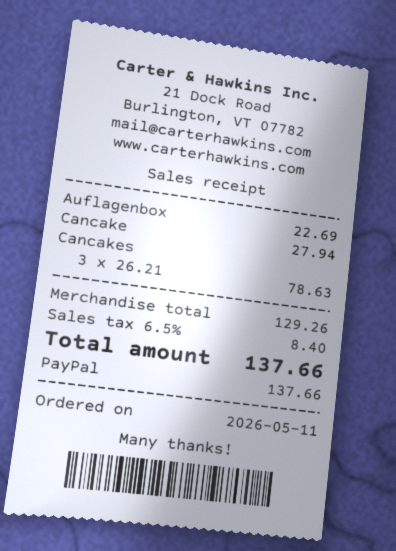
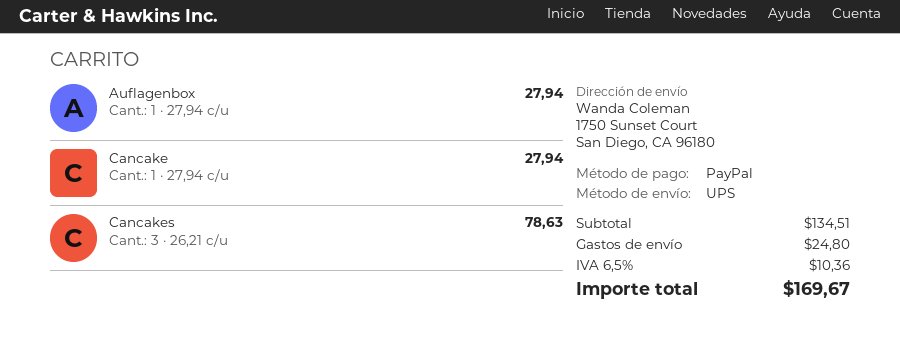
Auflagenbox: 1 x 22.69 = 22.69 -> 1 x 27.94 = 27.94
subtotal: 129.26 -> 134.51
shipping: none -> 24.80
tax: 6.5% = 8.40 -> 6.5% = 10.36
total: 137.66 -> 169.67

